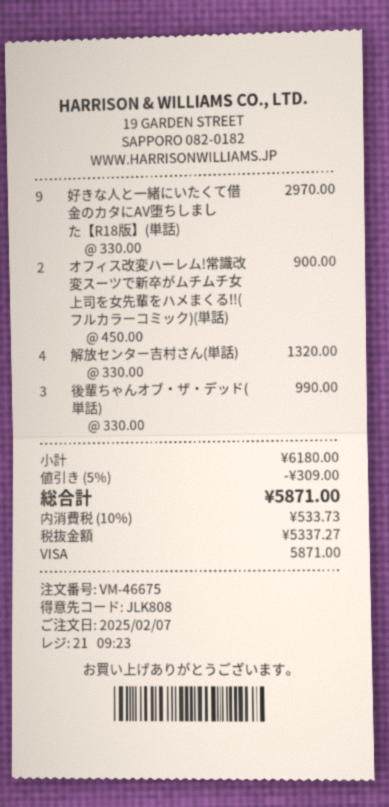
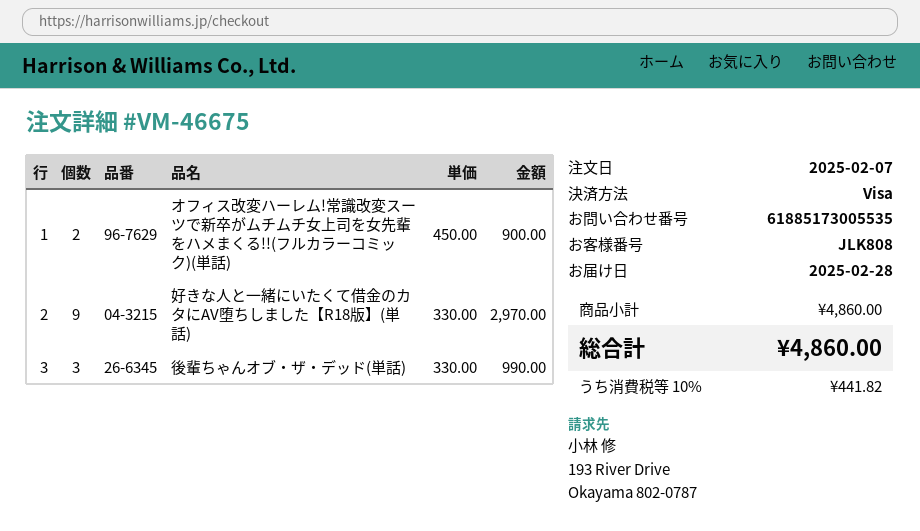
解放センター吉村さん(単話): 4 x 330.00 = 1320.00 -> none
subtotal: 6180.00 -> 4860.00
discount: 5% = 309.00 -> none
tax: 10% = 533.73 -> 10% = 441.82
total: 5871.00 -> 4860.00

